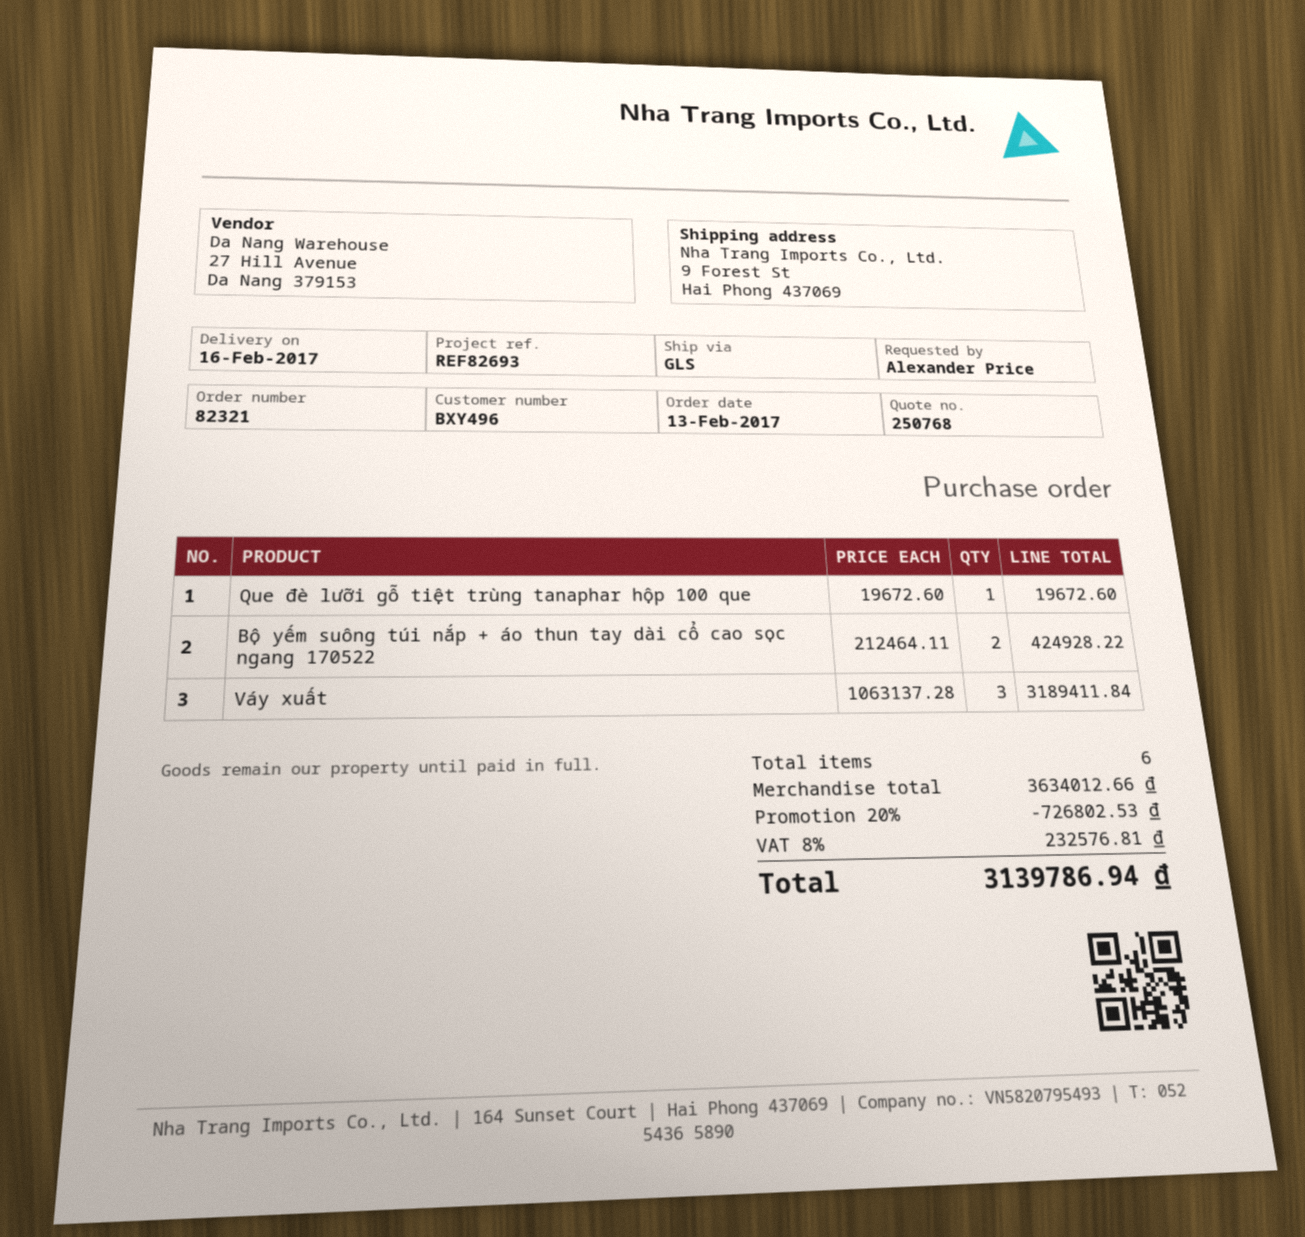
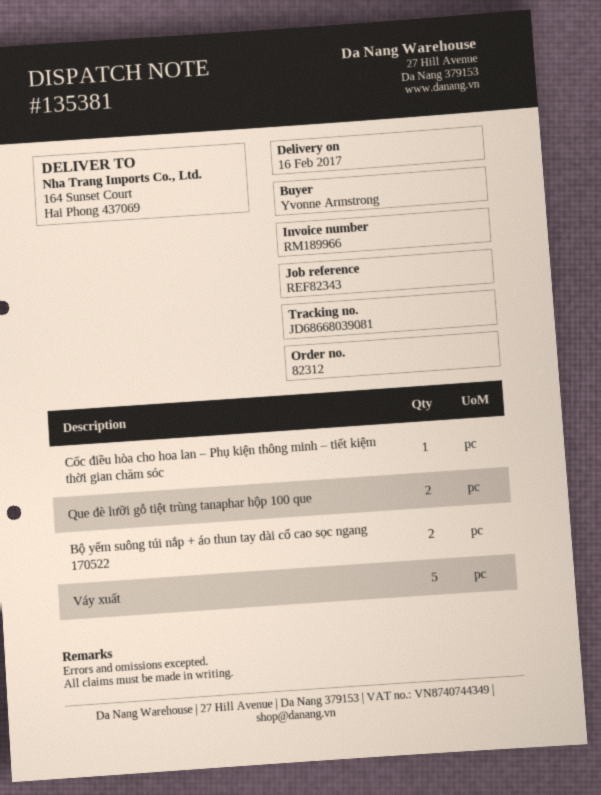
order number: 82321 -> 82312
reference: REF82693 -> REF82343
ordered by: Alexander Price -> Yvonne Armstrong
ship to: 9 Forest St, Hai Phong 437069 -> 164 Sunset Court, Hai Phong 437069
Que đè lưỡi gỗ tiệt trùng tanaphar hộp 100 que: 1 -> 2
Váy xuất: 3 -> 5
Cốc điều hòa cho hoa lan – Phụ kiện thông minh – tiết kiệm thời gian chăm sóc: none -> 1

